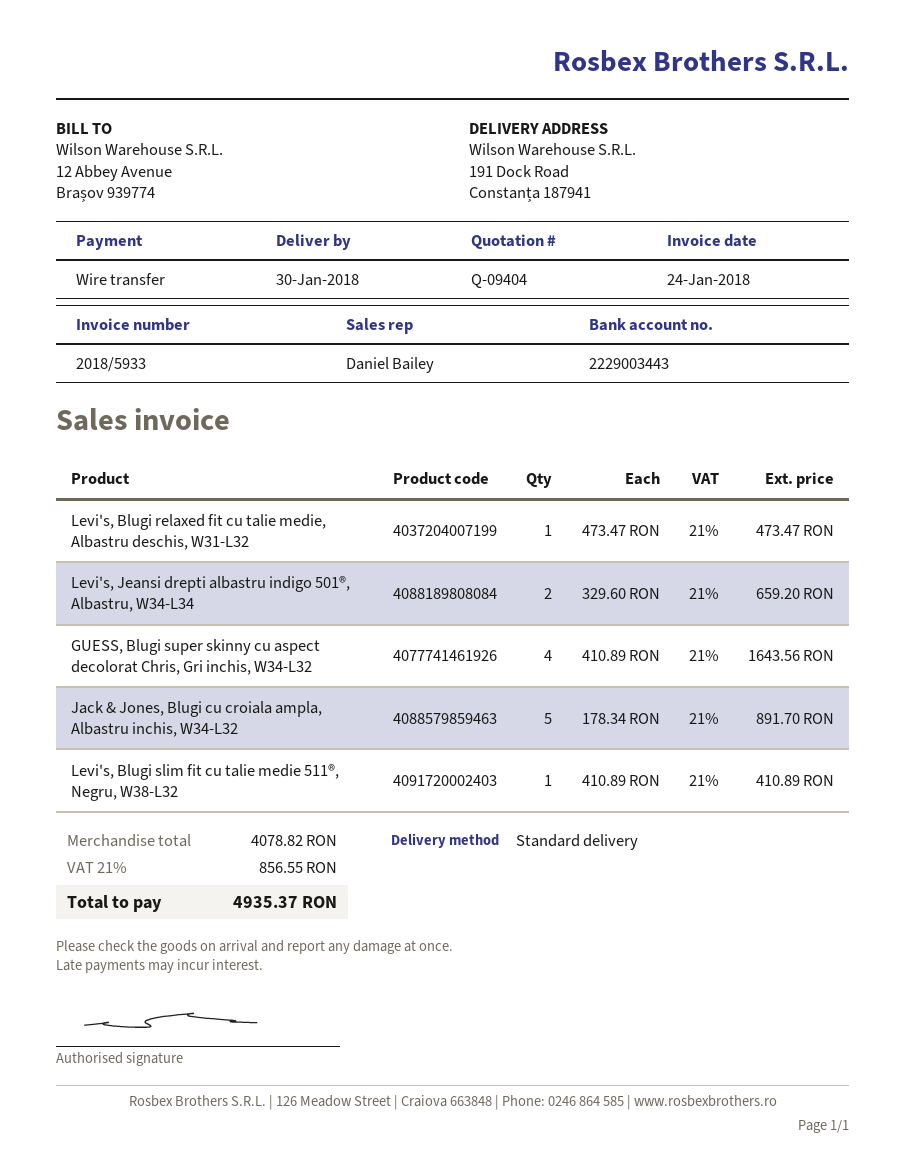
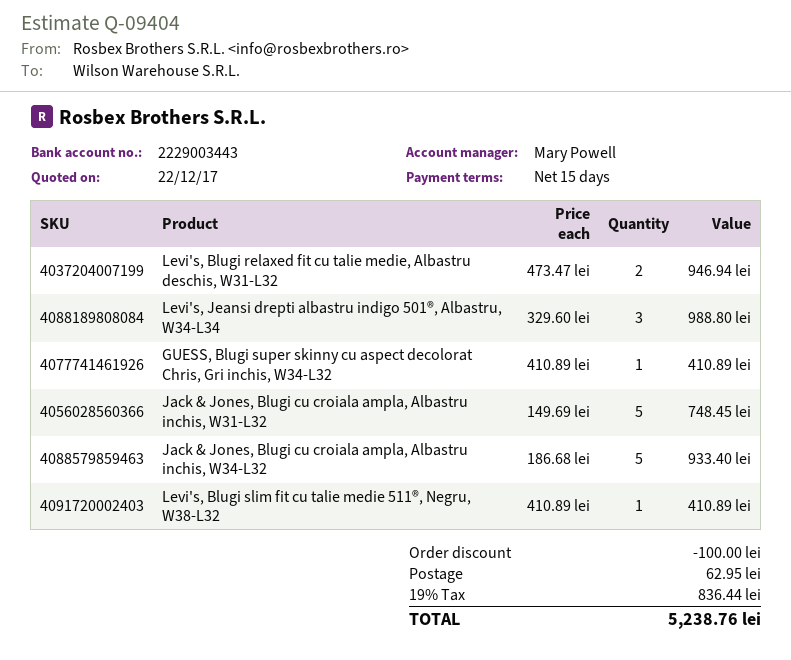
sales rep: Daniel Bailey -> Mary Powell
Levi's, Blugi relaxed fit cu talie medie, Albastru deschis, W31-L32: 1 x 473.47 = 473.47 -> 2 x 473.47 = 946.94
Levi's, Jeansi drepti albastru indigo 501®, Albastru, W34-L34: 2 x 329.60 = 659.20 -> 3 x 329.60 = 988.80
GUESS, Blugi super skinny cu aspect decolorat Chris, Gri inchis, W34-L32: 4 x 410.89 = 1643.56 -> 1 x 410.89 = 410.89
Jack & Jones, Blugi cu croiala ampla, Albastru inchis, W34-L32: 5 x 178.34 = 891.70 -> 5 x 186.68 = 933.40
Jack & Jones, Blugi cu croiala ampla, Albastru inchis, W31-L32: none -> 5 x 149.69 = 748.45
discount: none -> 100.00
shipping: none -> 62.95
tax: 21% = 856.55 -> 19% = 836.44
total: 4935.37 -> 5238.76

